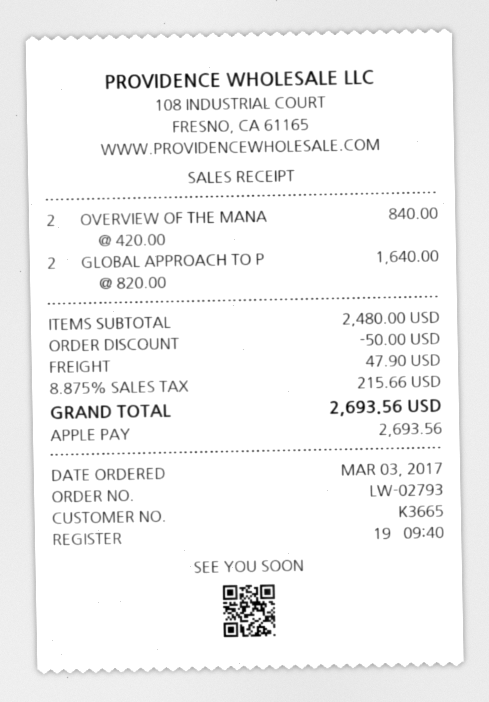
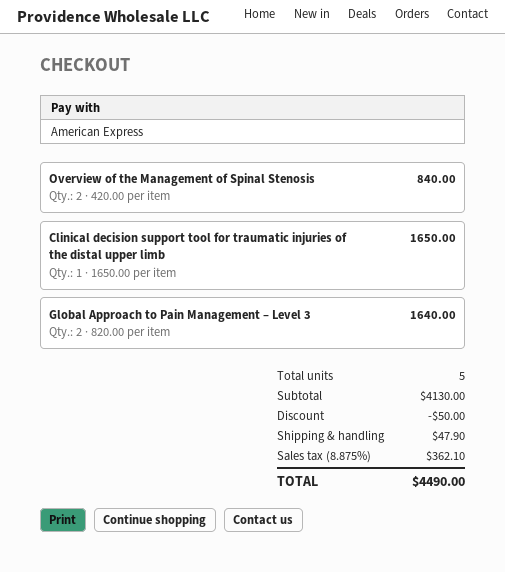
payment method: Apple Pay -> American Express
Clinical decision support tool for traumatic injuries of the distal upper limb: none -> 1 x 1650.00 = 1650.00
subtotal: 2480.00 -> 4130.00
tax: 8.875% = 215.66 -> 8.875% = 362.10
total: 2693.56 -> 4490.00

